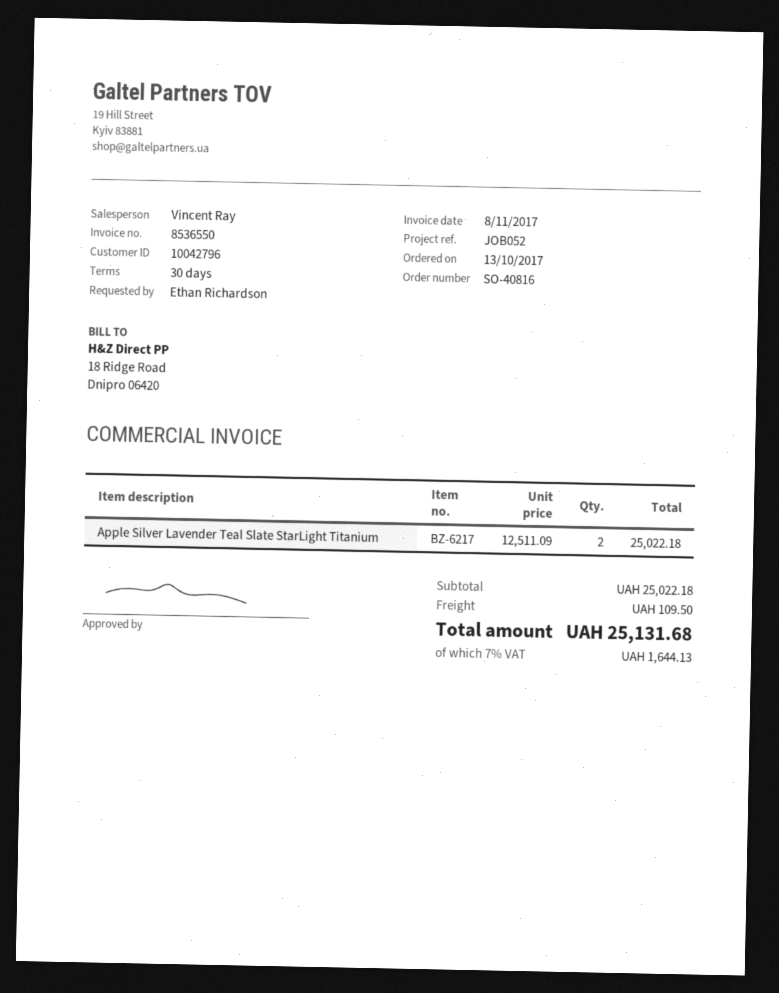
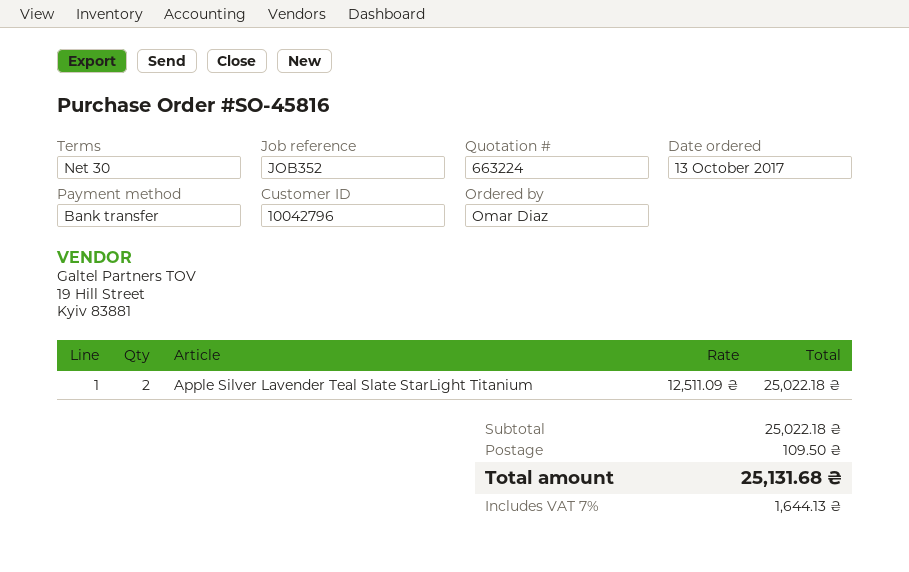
order number: SO-40816 -> SO-45816
reference: JOB052 -> JOB352
ordered by: Ethan Richardson -> Omar Diaz

